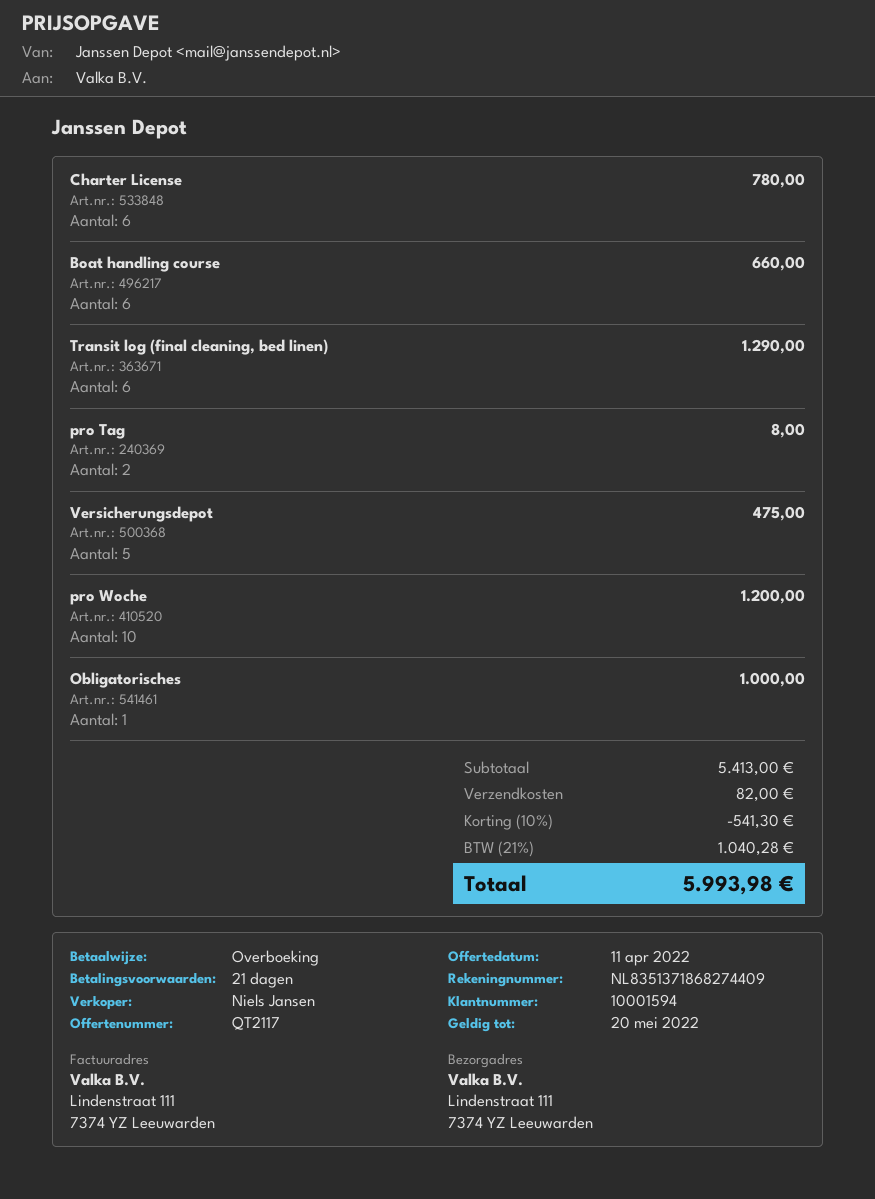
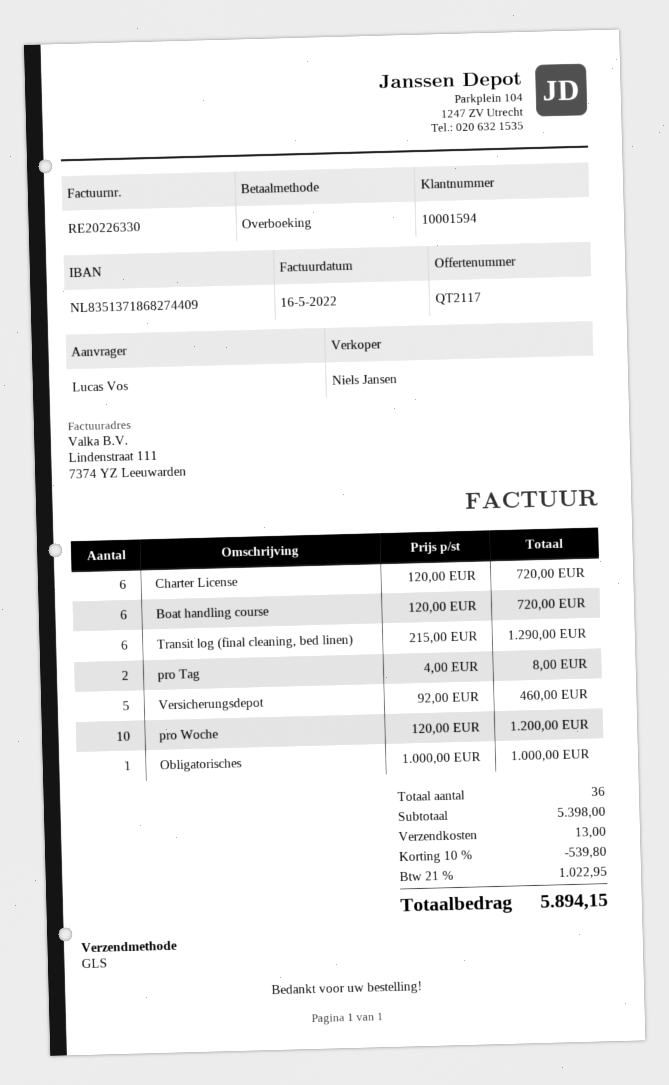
Charter License: 6 for 780.00 -> 6 for 720.00
Boat handling course: 6 for 660.00 -> 6 for 720.00
Versicherungsdepot: 5 for 475.00 -> 5 for 460.00
subtotal: 5413.00 -> 5398.00
discount: 10% = 541.30 -> 10% = 539.80
shipping: 82.00 -> 13.00
tax: 21% = 1040.28 -> 21% = 1022.95
total: 5993.98 -> 5894.15

